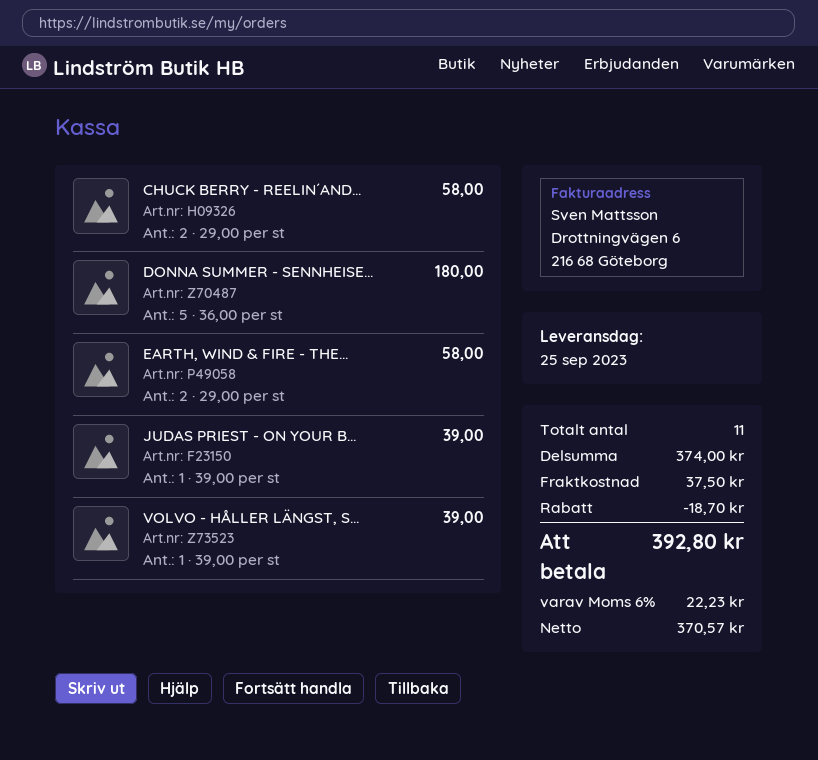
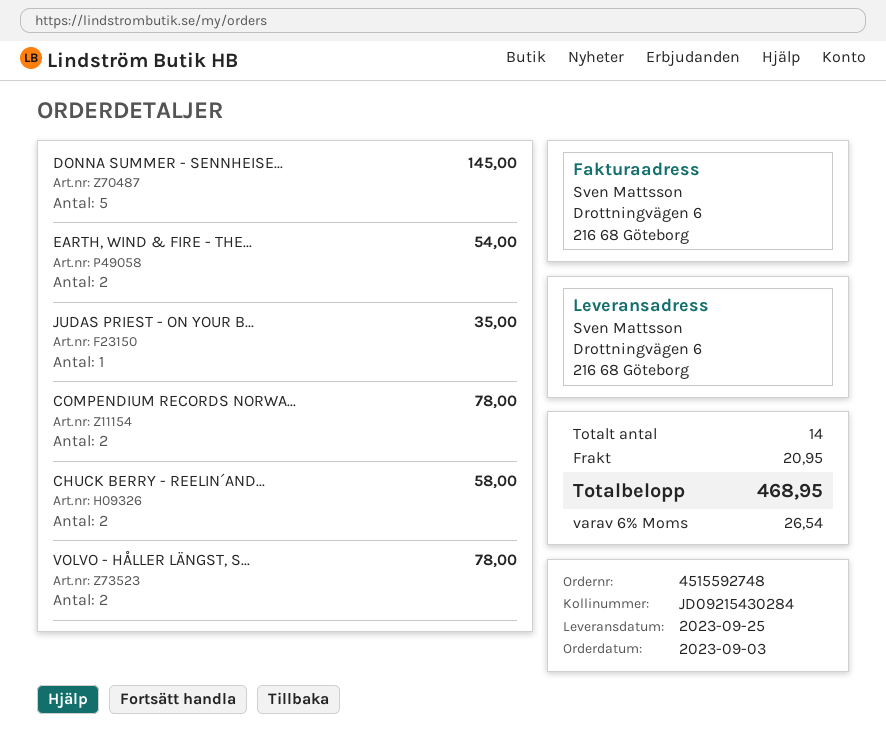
DONNA SUMMER - SENNHEISE...: 5 for 180.00 -> 5 for 145.00
EARTH, WIND & FIRE - THE...: 2 for 58.00 -> 2 for 54.00
JUDAS PRIEST - ON YOUR B...: 1 for 39.00 -> 1 for 35.00
VOLVO - HÅLLER LÄNGST, S...: 1 for 39.00 -> 2 for 78.00
COMPENDIUM RECORDS NORWA...: none -> 2 for 78.00
total quantity: 11 -> 14
discount: 18.70 -> none
shipping: 37.50 -> 20.95
tax: 6% = 22.23 -> 6% = 26.54
total: 392.80 -> 468.95

